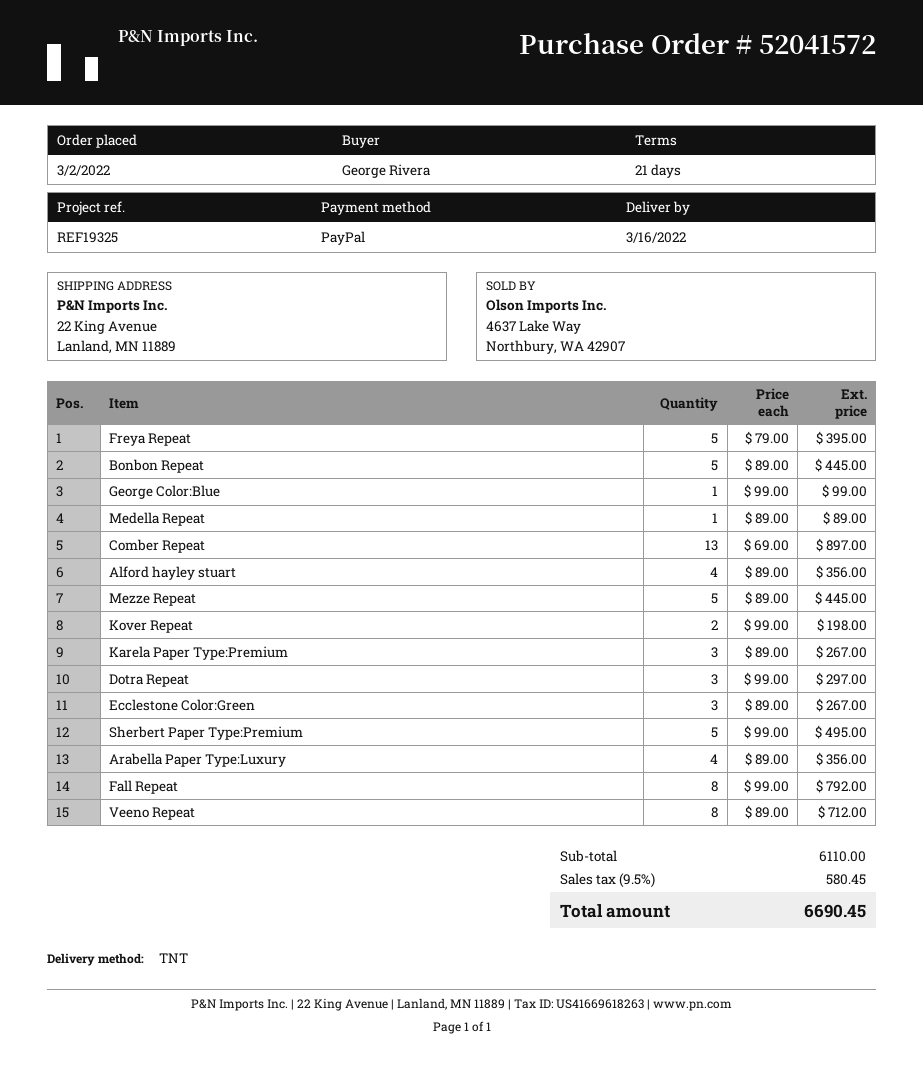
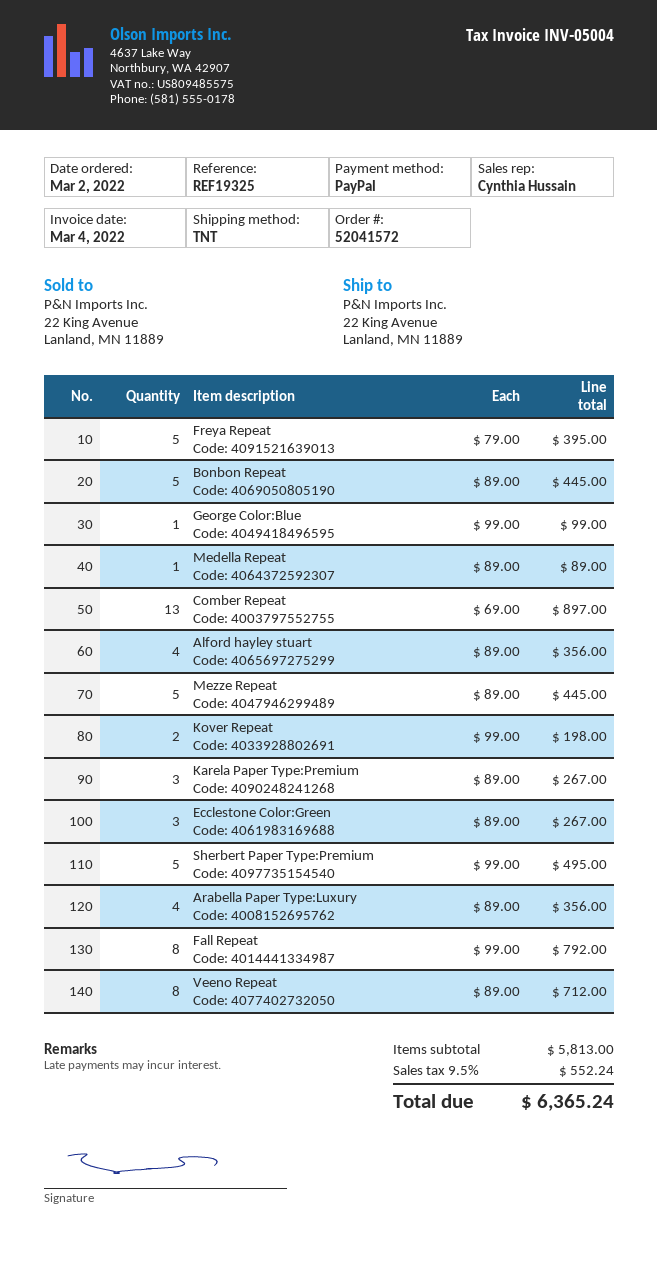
Dotra Repeat: 3 x 99.00 = 297.00 -> none
subtotal: 6110.00 -> 5813.00
tax: 9.5% = 580.45 -> 9.5% = 552.24
total: 6690.45 -> 6365.24

